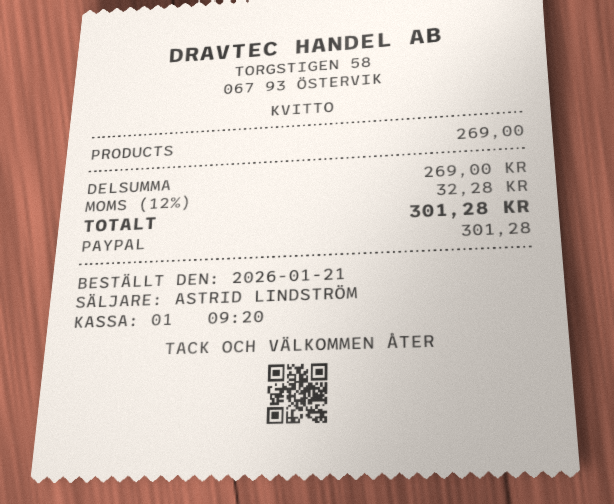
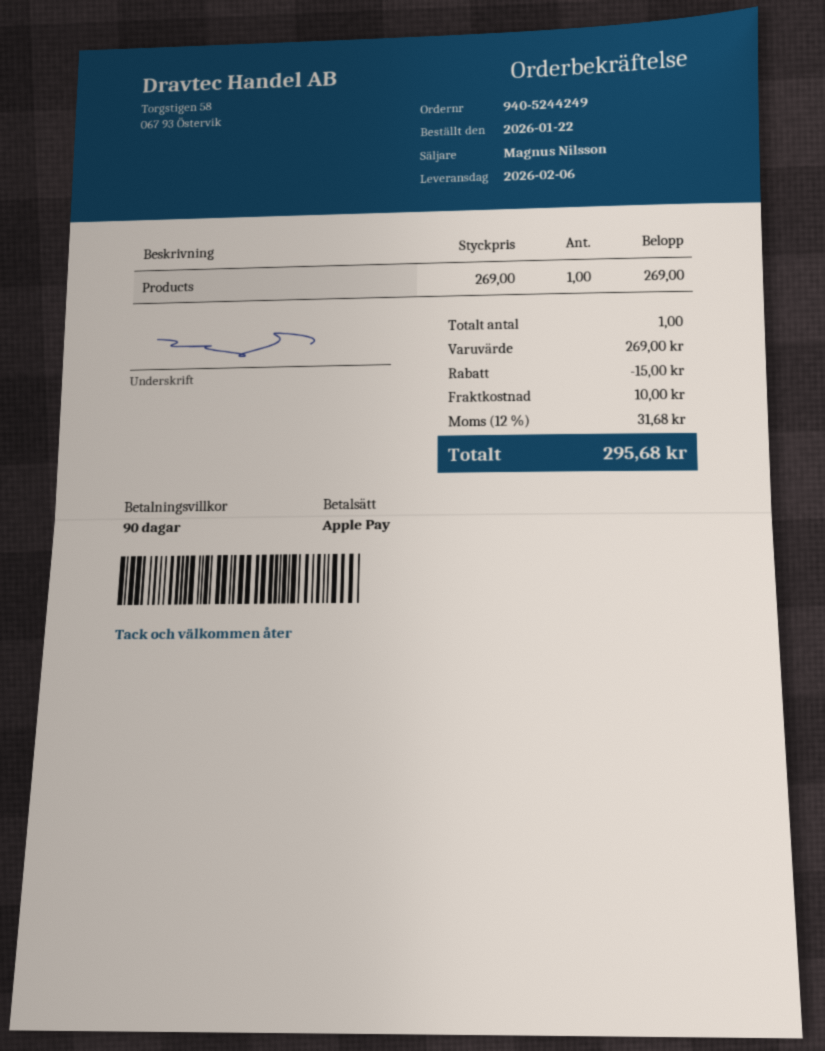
order date: 2026-01-21 -> 2026-01-22
sales rep: ASTRID LINDSTRÖM -> Magnus Nilsson
payment method: PayPal -> Apple Pay
discount: none -> 15.00
shipping: none -> 10.00
tax: 12% = 32.28 -> 12% = 31.68
total: 301.28 -> 295.68

